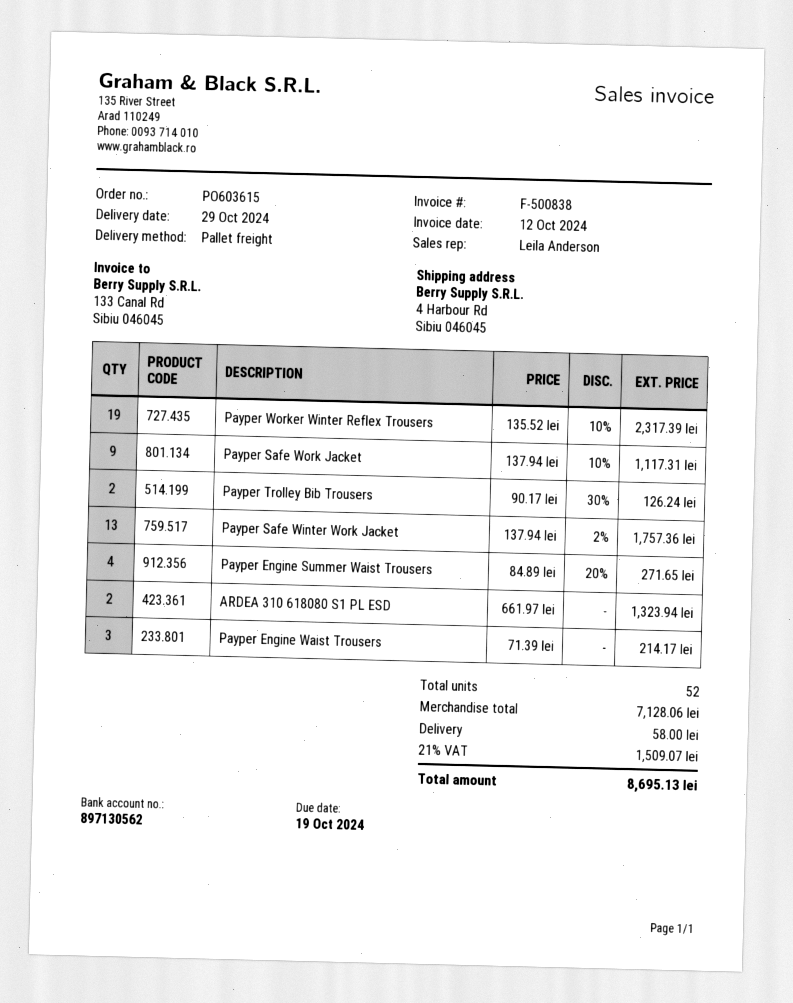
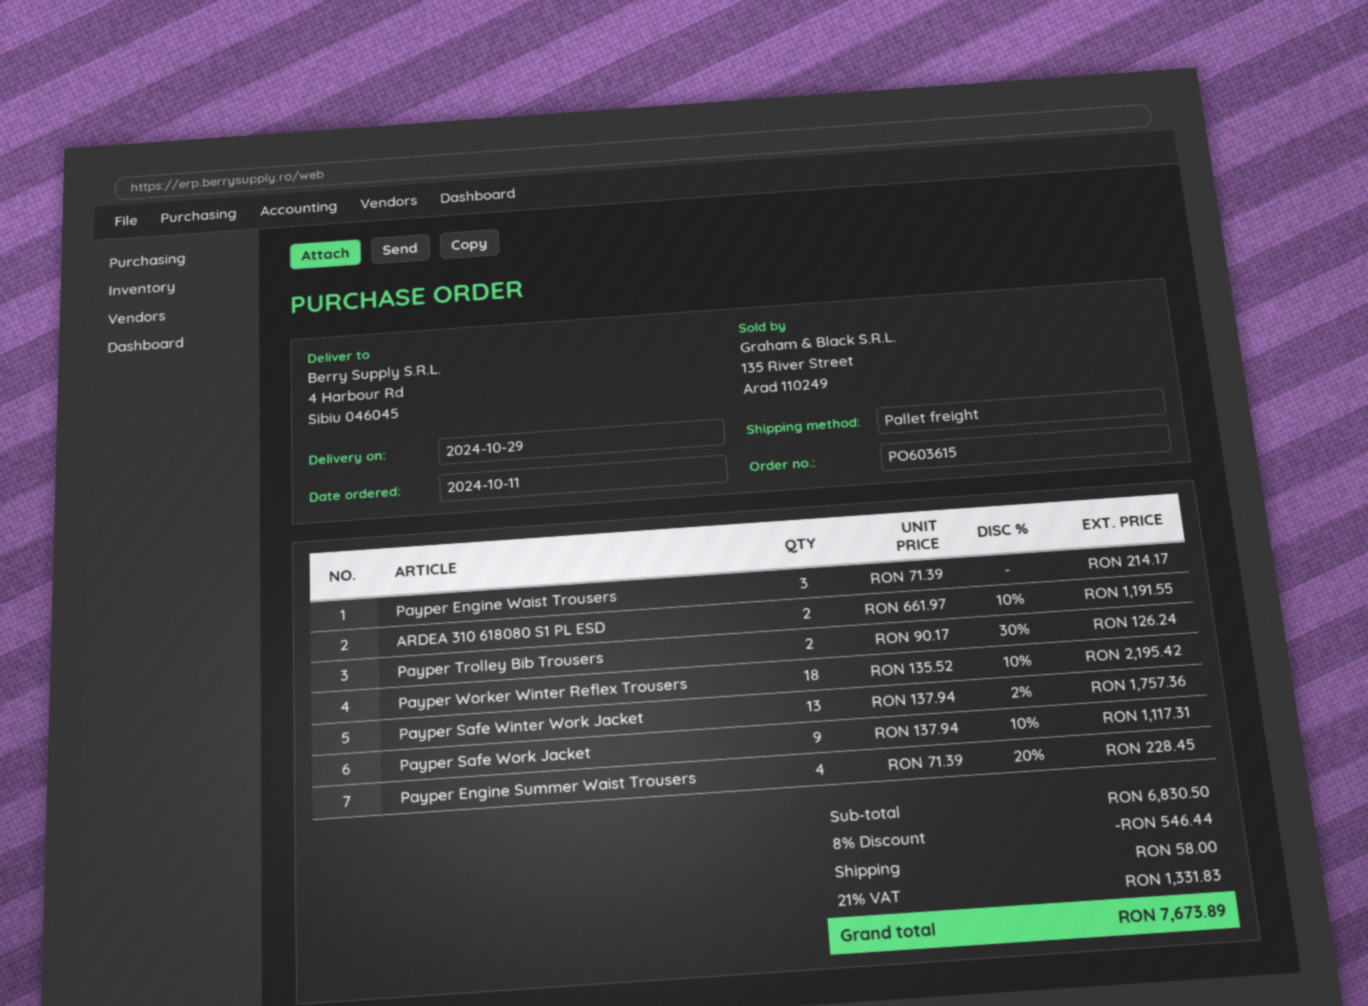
Payper Worker Winter Reflex Trousers: 19 x 135.52 - 10% = 2317.39 -> 18 x 135.52 - 10% = 2195.42
Payper Engine Summer Waist Trousers: 4 x 84.89 - 20% = 271.65 -> 4 x 71.39 - 20% = 228.45
ARDEA 310 618080 S1 PL ESD: 2 x 661.97 = 1323.94 -> 2 x 661.97 - 10% = 1191.55
subtotal: 7128.06 -> 6830.50
discount: none -> 8% = 546.44
tax: 21% = 1509.07 -> 21% = 1331.83
total: 8695.13 -> 7673.89

